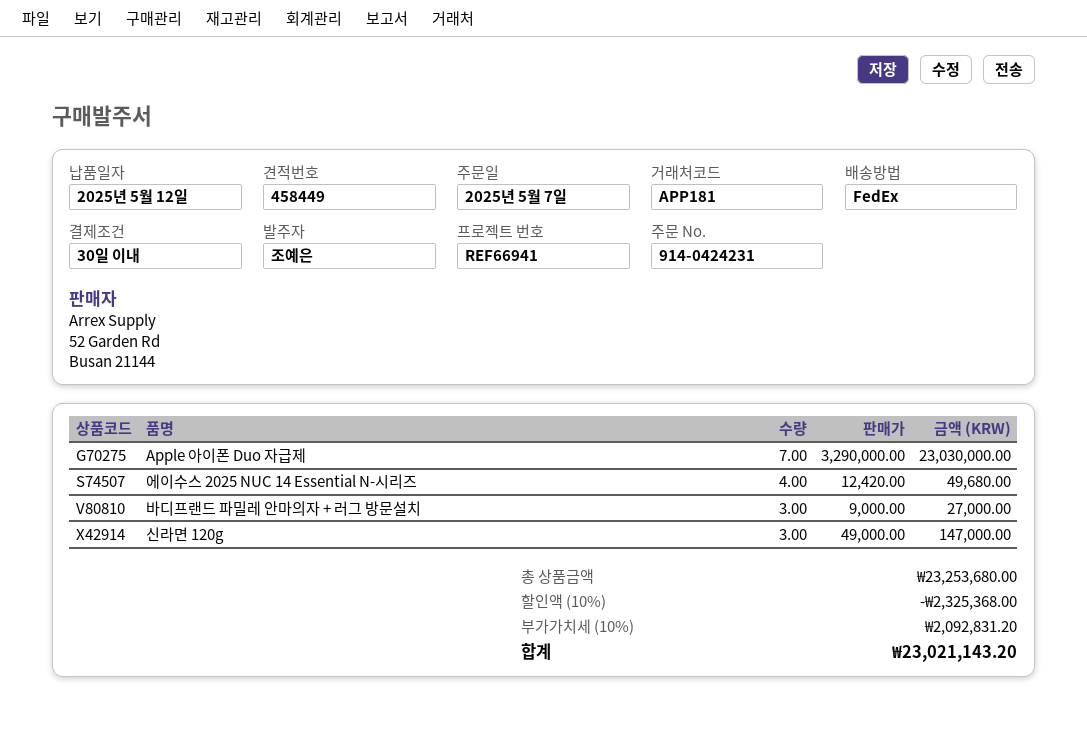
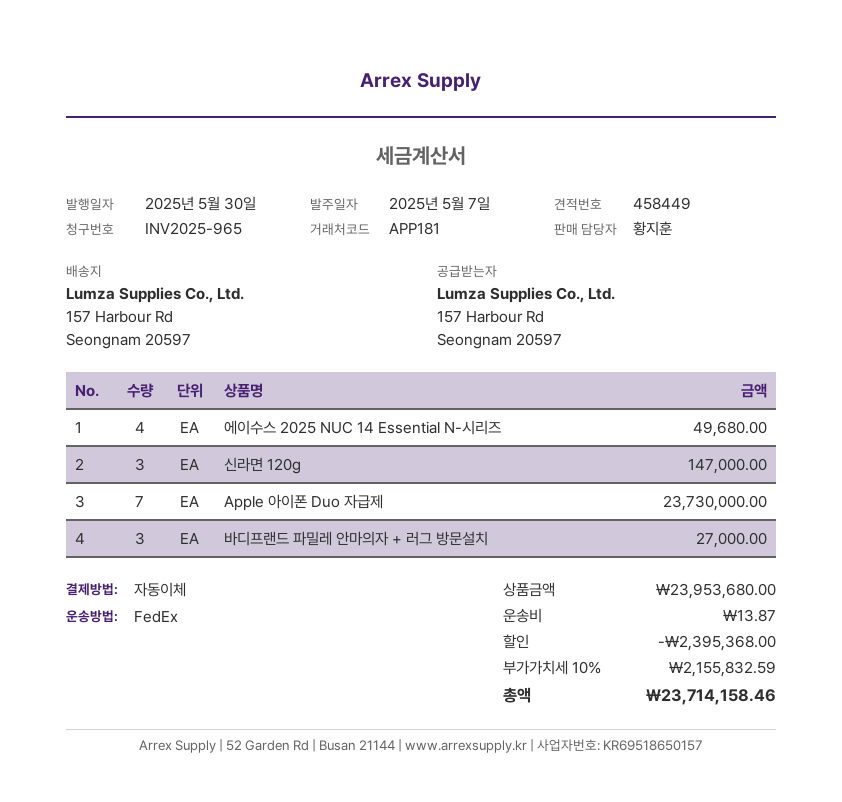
Apple 아이폰 Duo 자급제: 7 for 23030000.00 -> 7 for 23730000.00
subtotal: 23253680.00 -> 23953680.00
discount: 2325368.00 -> 2395368.00
shipping: none -> 13.87
tax: 10% = 2092831.20 -> 10% = 2155832.59
total: 23021143.20 -> 23714158.46

